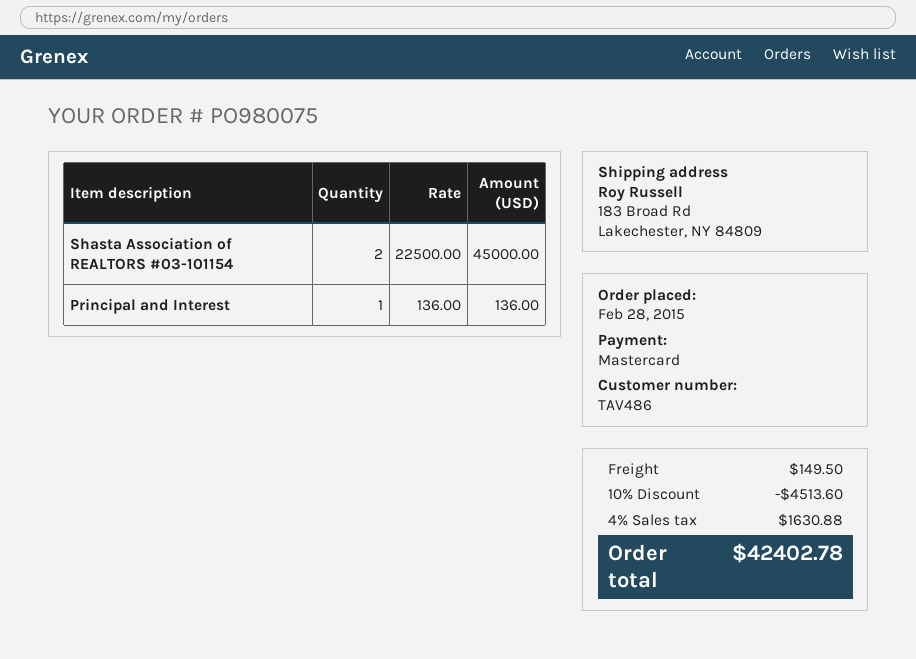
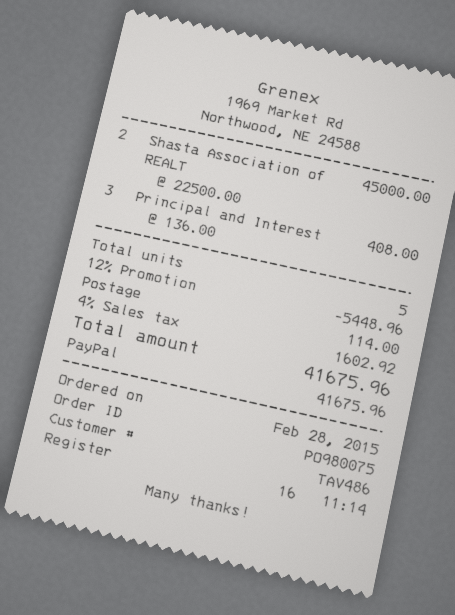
payment method: Mastercard -> PayPal
Principal and Interest: 1 x 136.00 = 136.00 -> 3 x 136.00 = 408.00
discount: 10% = 4513.60 -> 12% = 5448.96
shipping: 149.50 -> 114.00
tax: 4% = 1630.88 -> 4% = 1602.92
total: 42402.78 -> 41675.96

